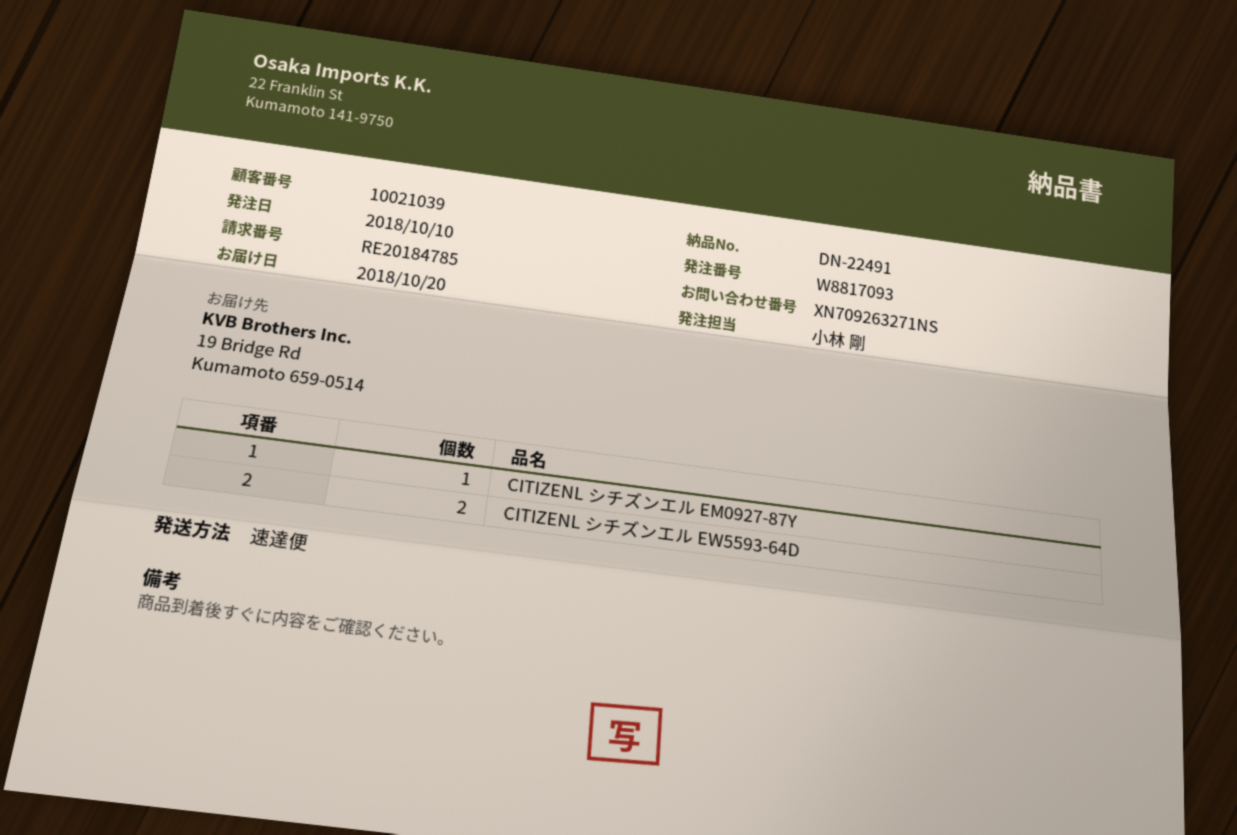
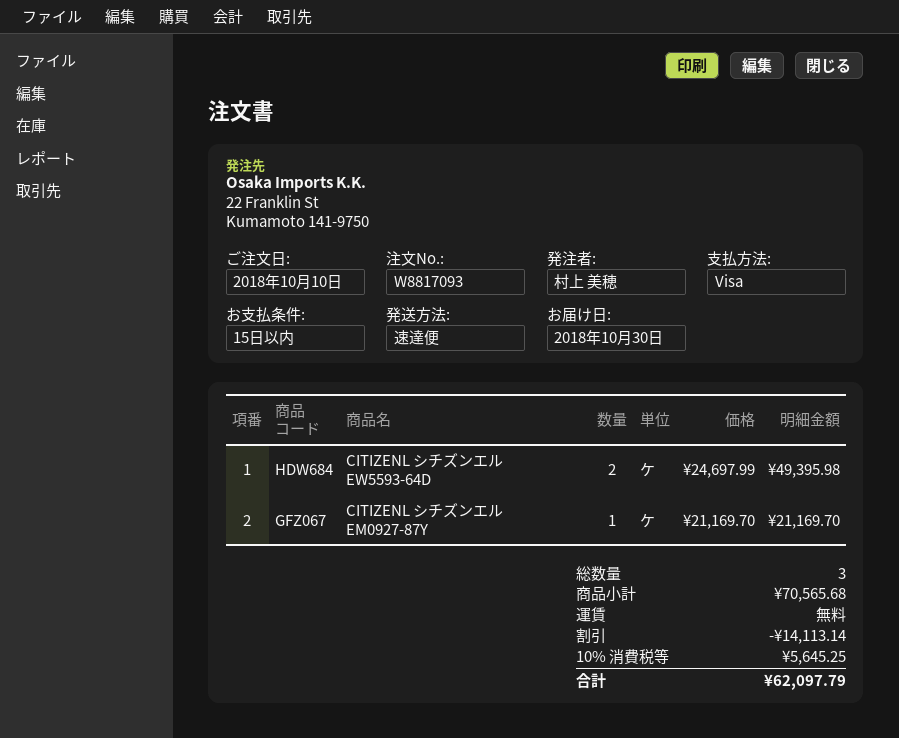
delivery date: 2018-10-20 -> 2018-10-30
ordered by: 小林 剛 -> 村上 美穂

